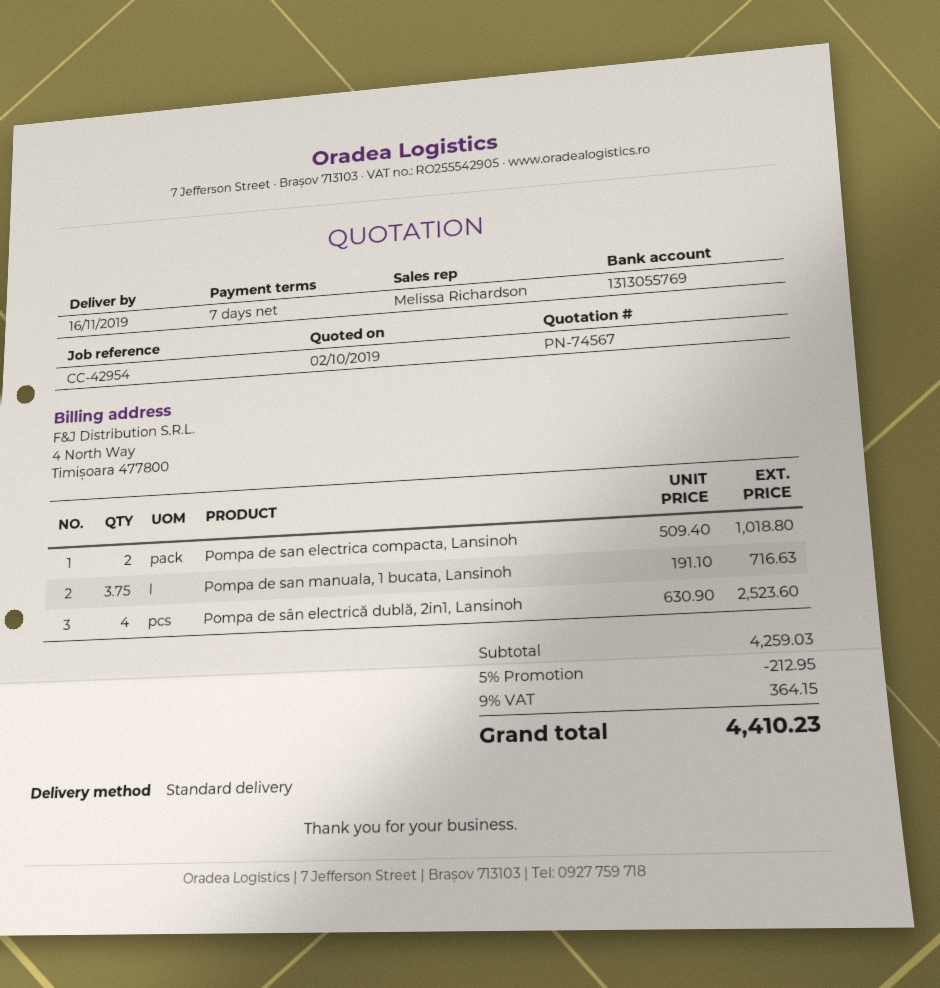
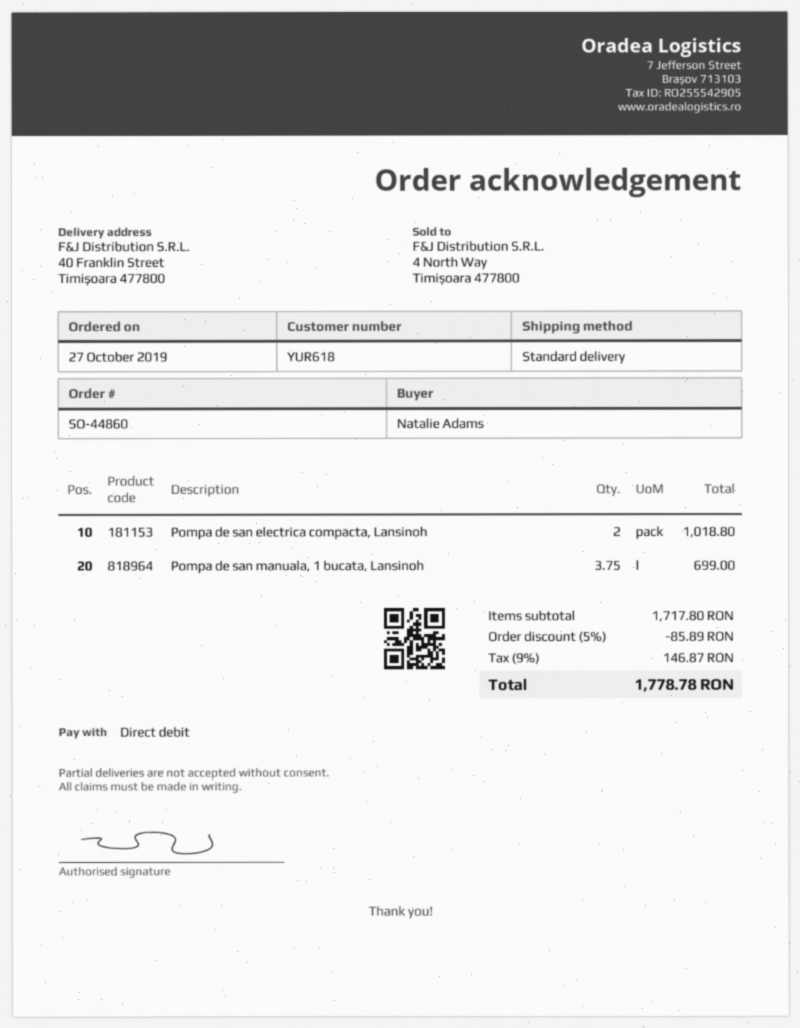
Pompa de san manuala, 1 bucata, Lansinoh: 3.75 for 716.63 -> 3.75 for 699.00
Pompa de sân electrică dublă, 2in1, Lansinoh: 4 for 2523.60 -> none
subtotal: 4259.03 -> 1717.80
discount: 5% = 212.95 -> 5% = 85.89
tax: 9% = 364.15 -> 9% = 146.87
total: 4410.23 -> 1778.78

